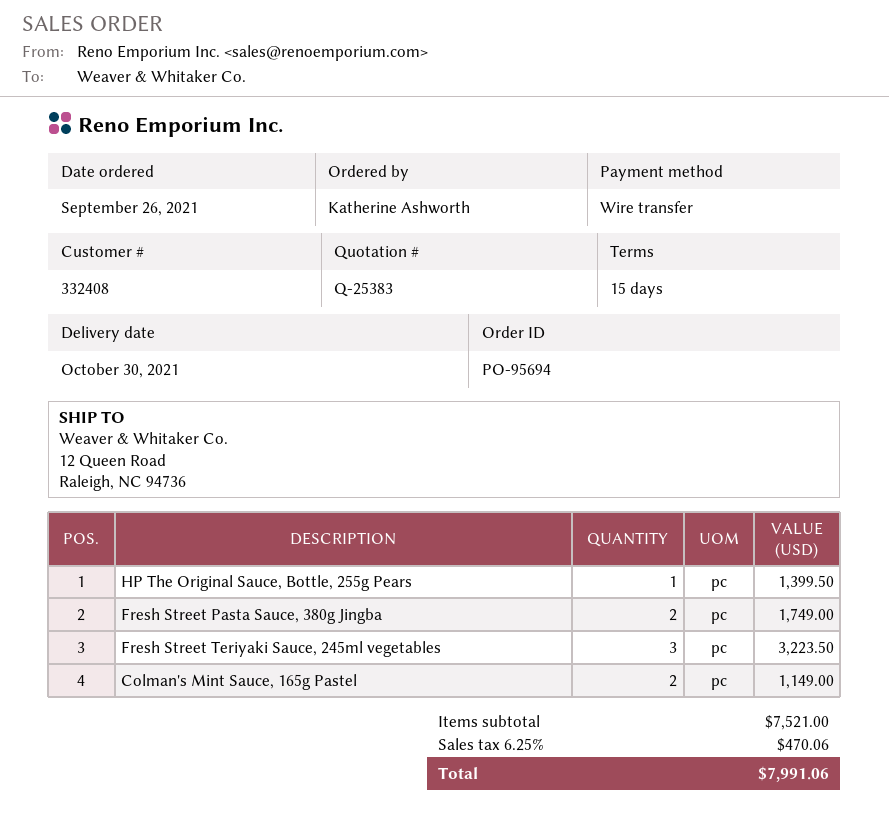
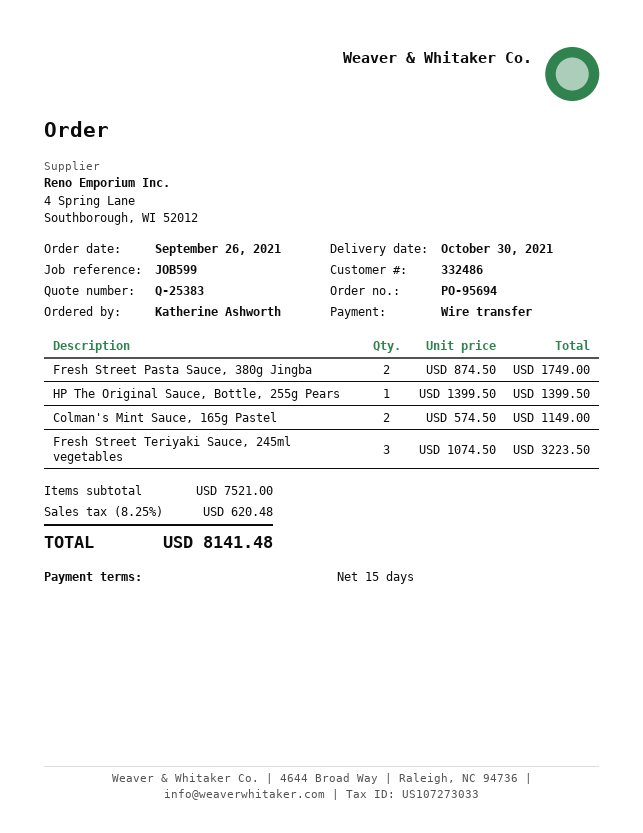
customer number: 332408 -> 332486
tax: 6.25% = 470.06 -> 8.25% = 620.48
total: 7991.06 -> 8141.48

